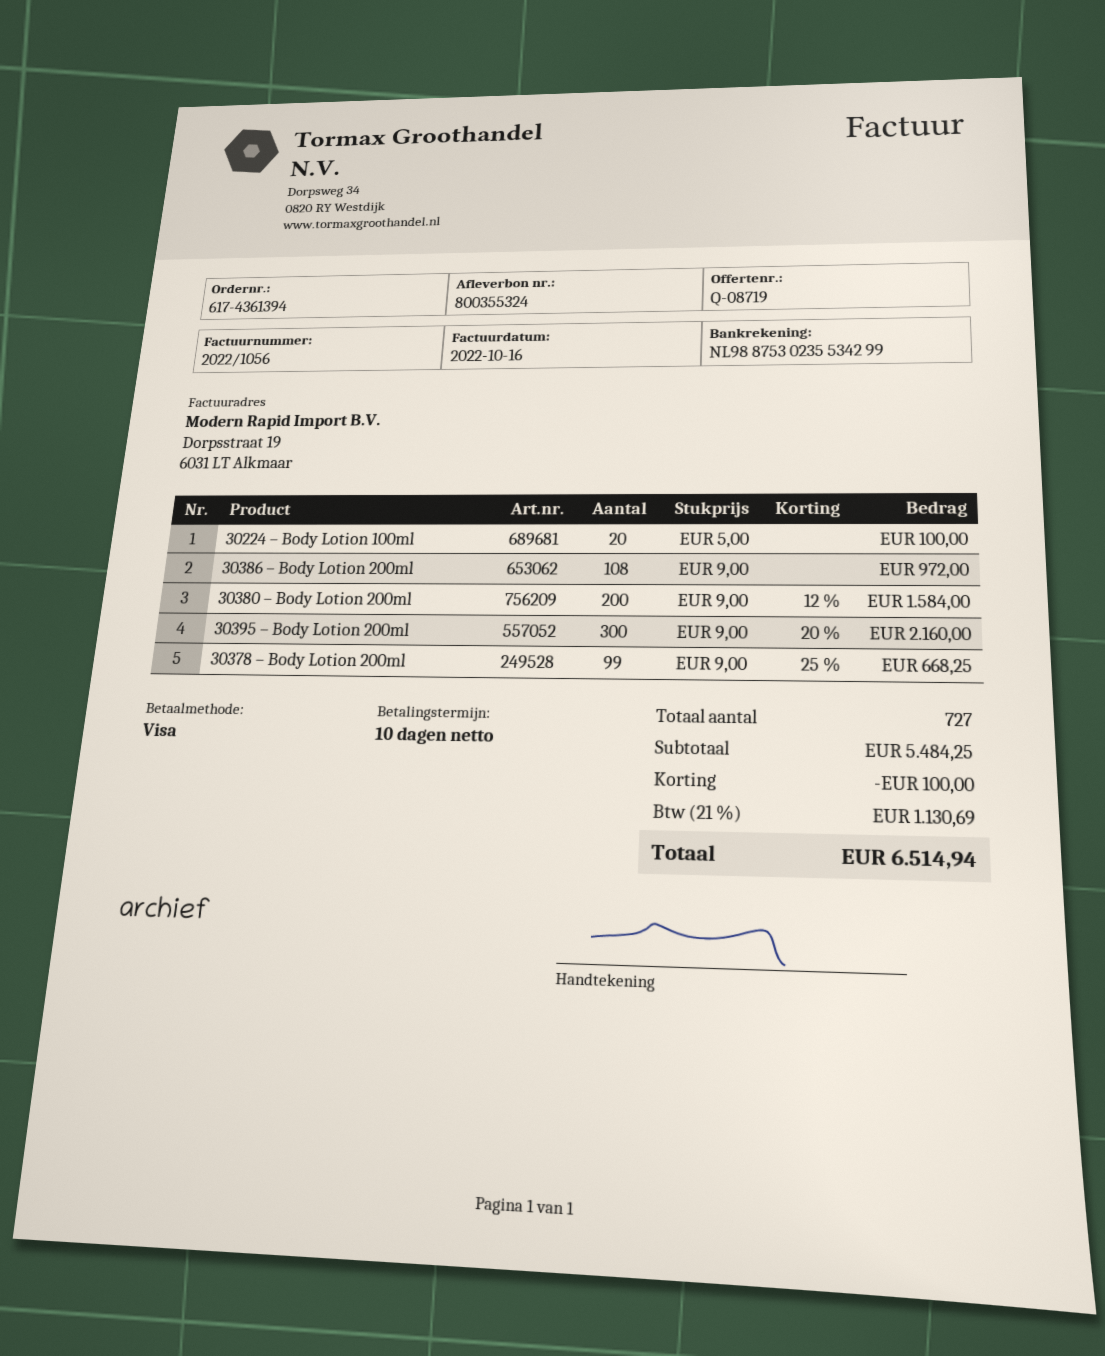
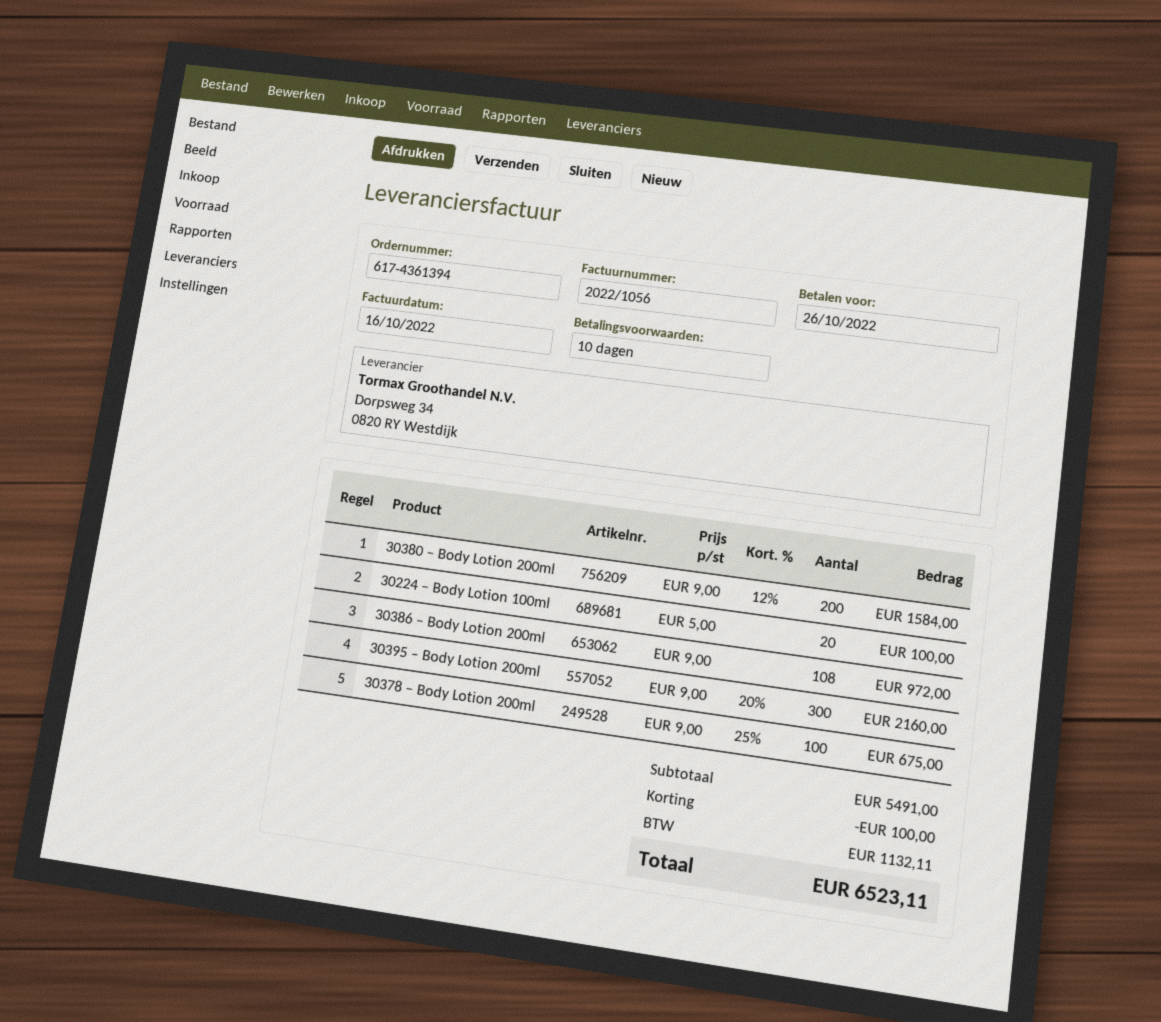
30378 – Body Lotion 200ml: 99 x 9.00 - 25% = 668.25 -> 100 x 9.00 - 25% = 675.00
subtotal: 5484.25 -> 5491.00
tax: 1130.69 -> 1132.11
total: 6514.94 -> 6523.11

